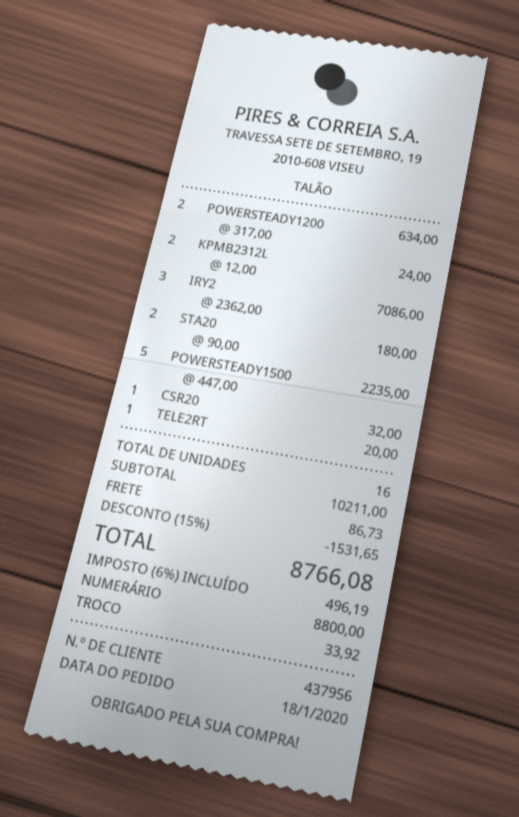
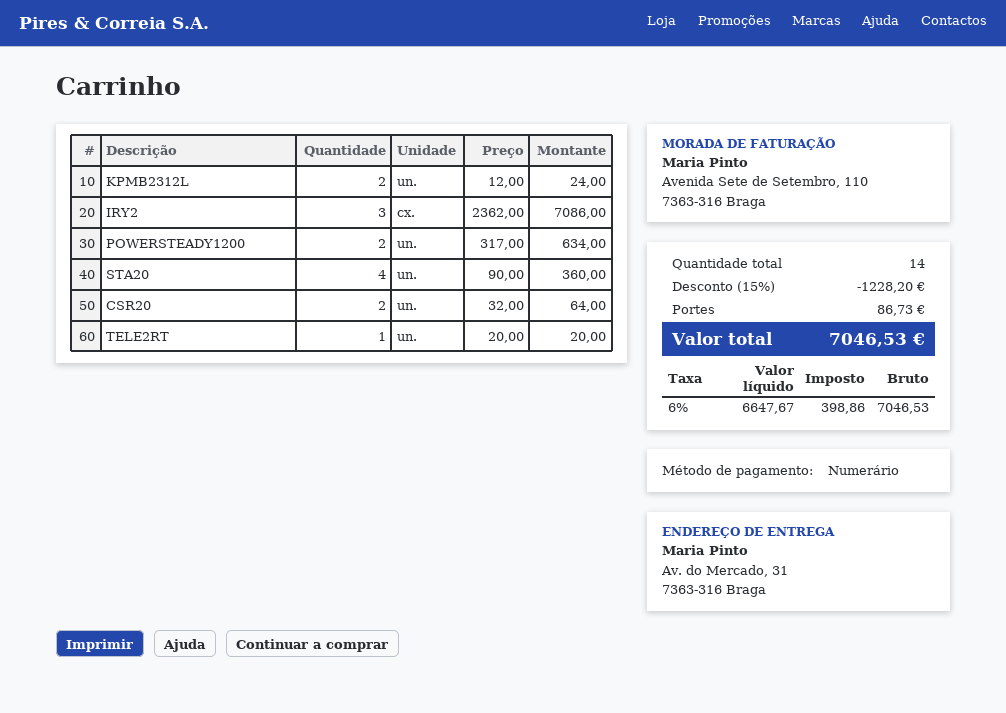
STA20: 2 x 90.00 = 180.00 -> 4 x 90.00 = 360.00
POWERSTEADY1500: 5 x 447.00 = 2235.00 -> none
CSR20: 1 x 32.00 = 32.00 -> 2 x 32.00 = 64.00
total quantity: 16 -> 14
discount: 15% = 1531.65 -> 15% = 1228.20
tax: 6% = 496.19 -> 6% = 398.86
total: 8766.08 -> 7046.53

